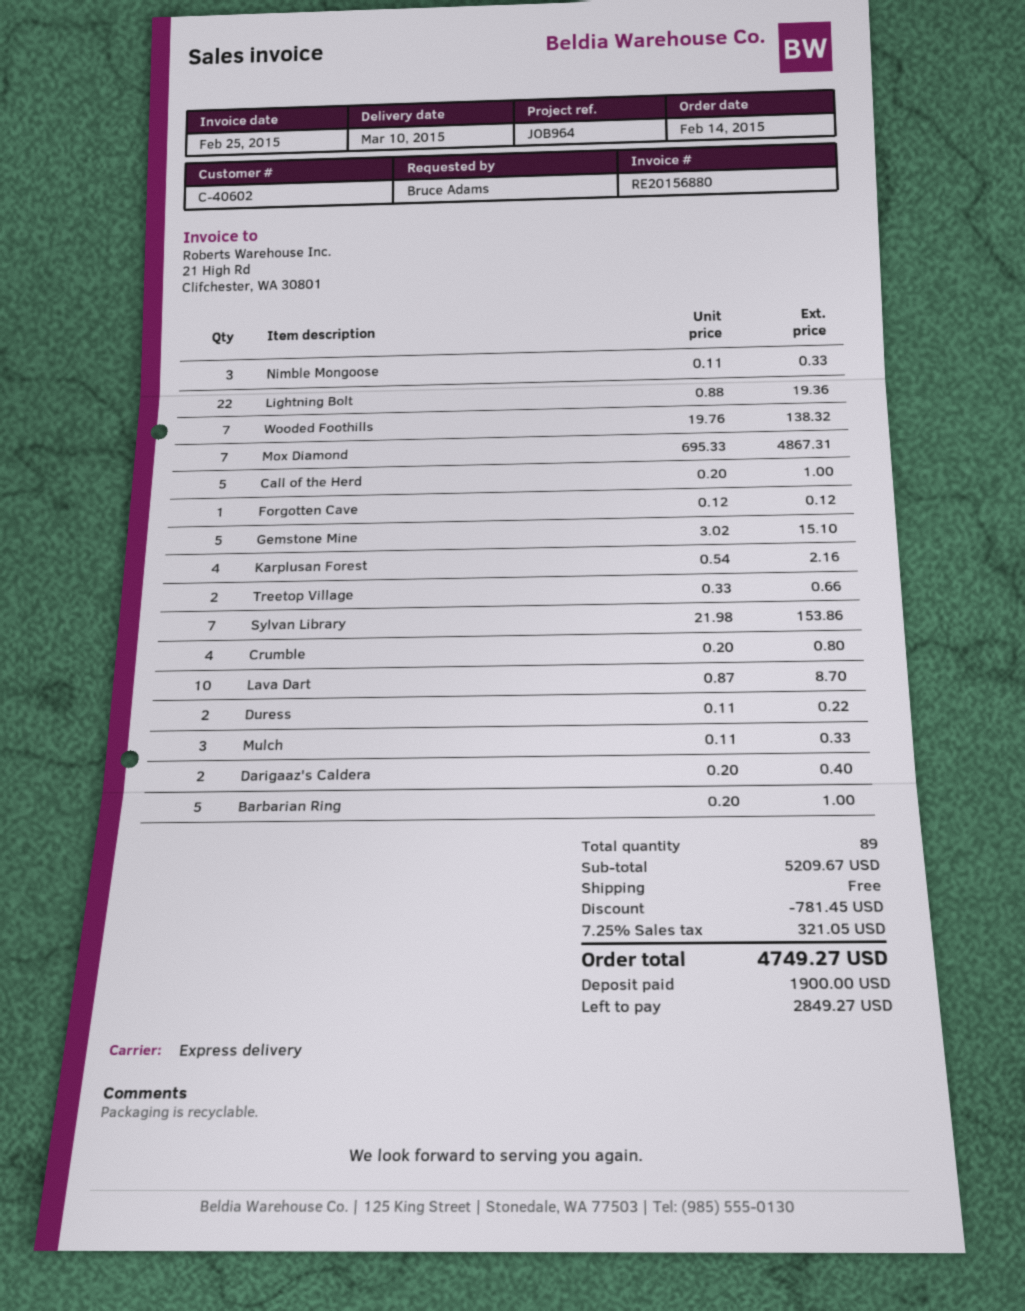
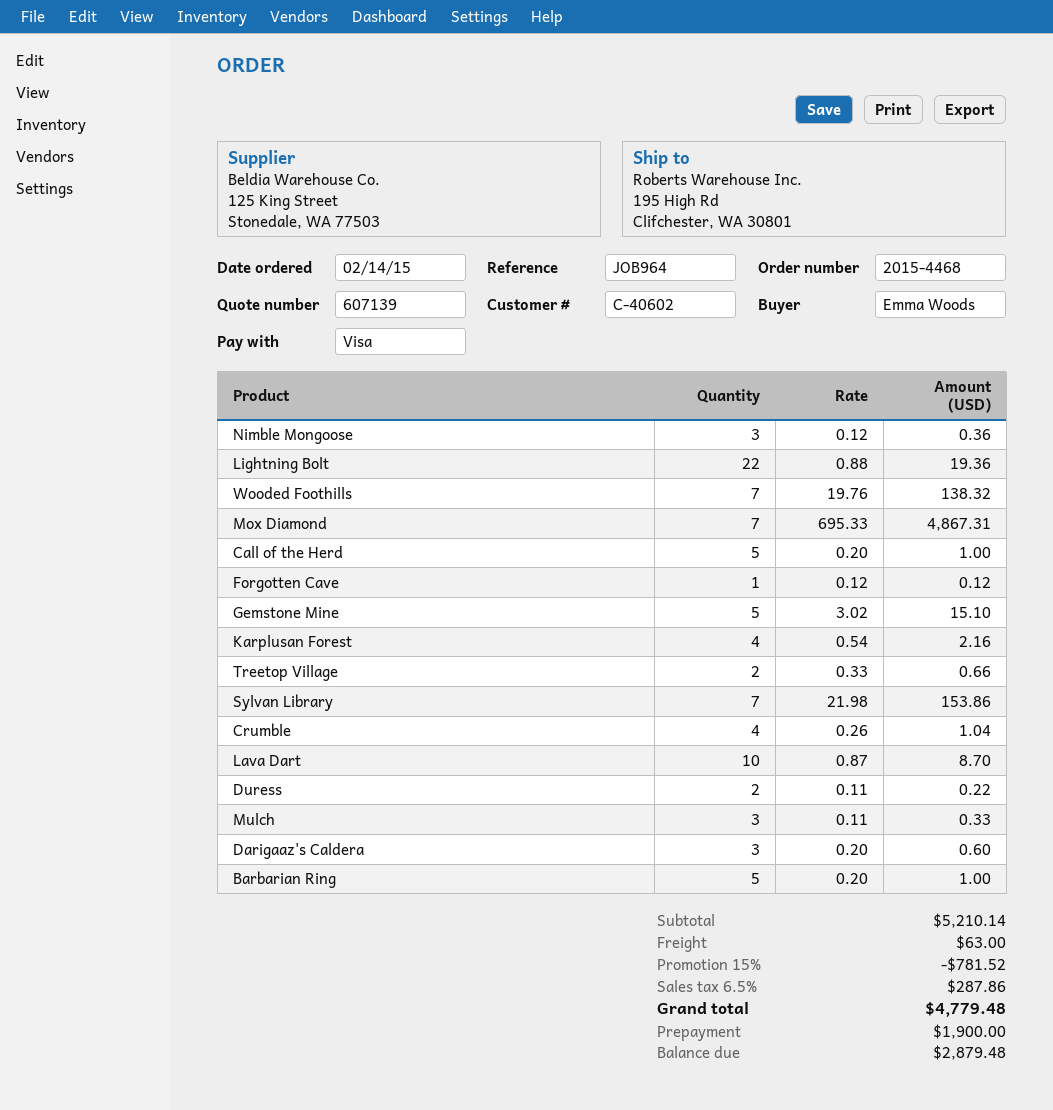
ordered by: Bruce Adams -> Emma Woods
Nimble Mongoose: 3 x 0.11 = 0.33 -> 3 x 0.12 = 0.36
Crumble: 4 x 0.20 = 0.80 -> 4 x 0.26 = 1.04
Darigaaz's Caldera: 2 x 0.20 = 0.40 -> 3 x 0.20 = 0.60
subtotal: 5209.67 -> 5210.14
discount: 781.45 -> 781.52
shipping: 0.00 -> 63.00
tax: 7.25% = 321.05 -> 6.5% = 287.86
total: 4749.27 -> 4779.48
balance: 2849.27 -> 2879.48

